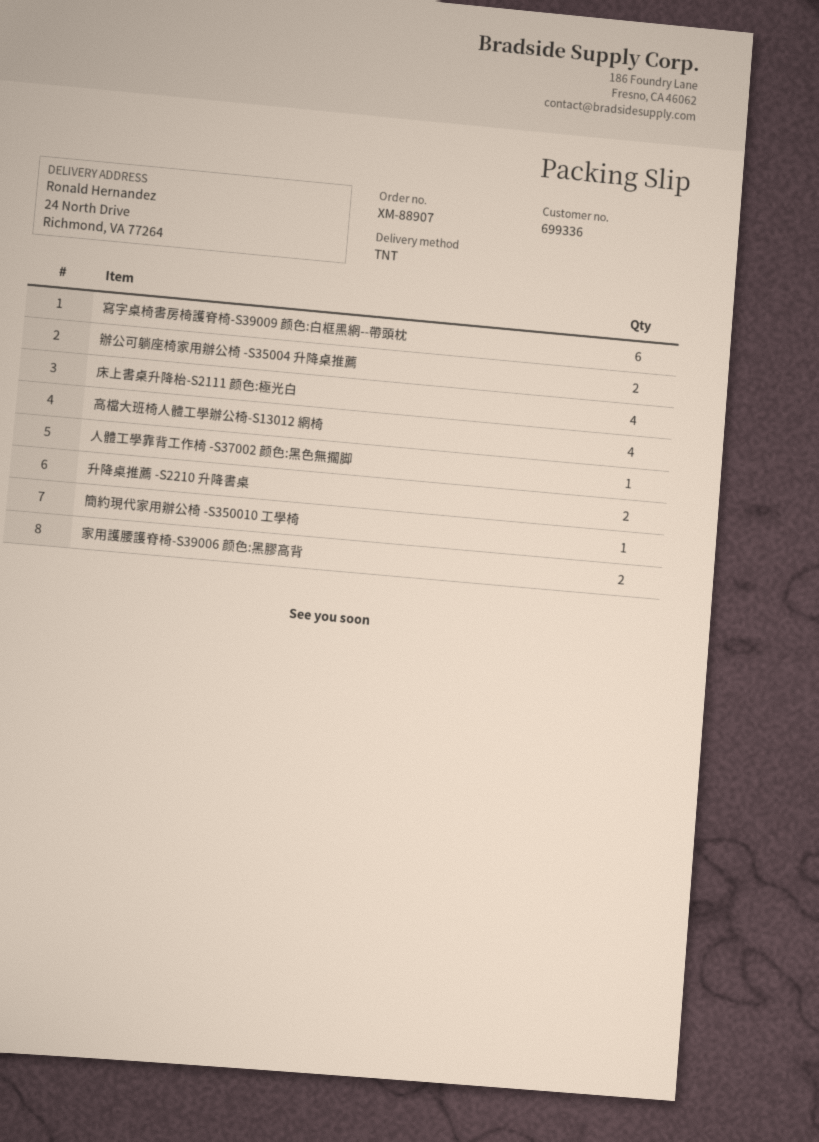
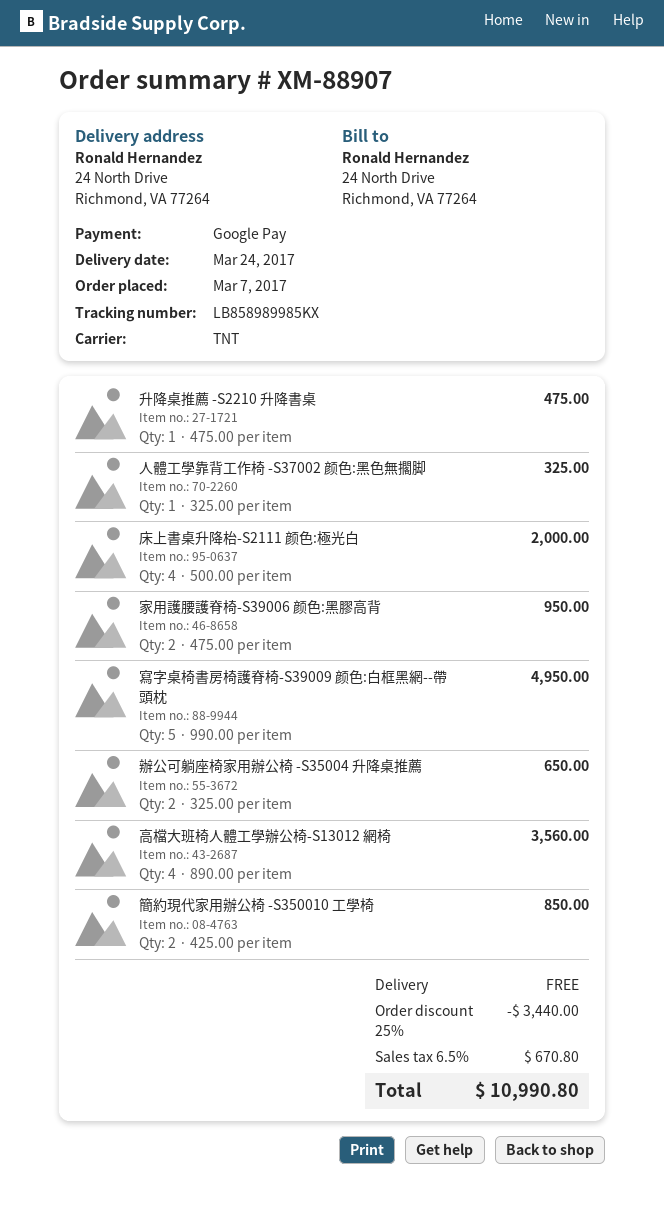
寫字桌椅書房椅護脊椅-S39009 颜色:白框黑網--帶頭枕: 6 -> 5
升降桌推薦 -S2210 升降書桌: 2 -> 1
簡約現代家用辦公椅 -S350010 工學椅: 1 -> 2

